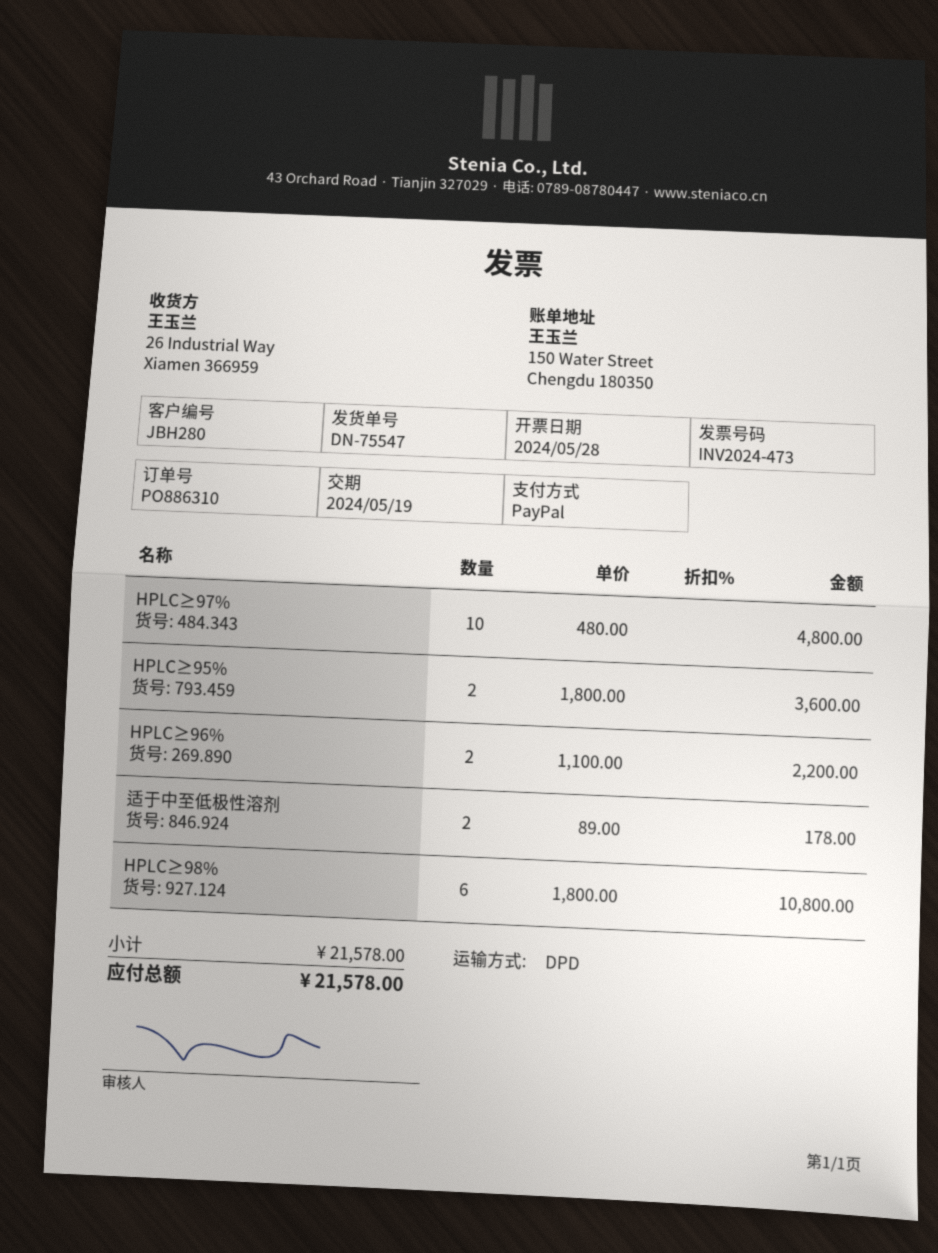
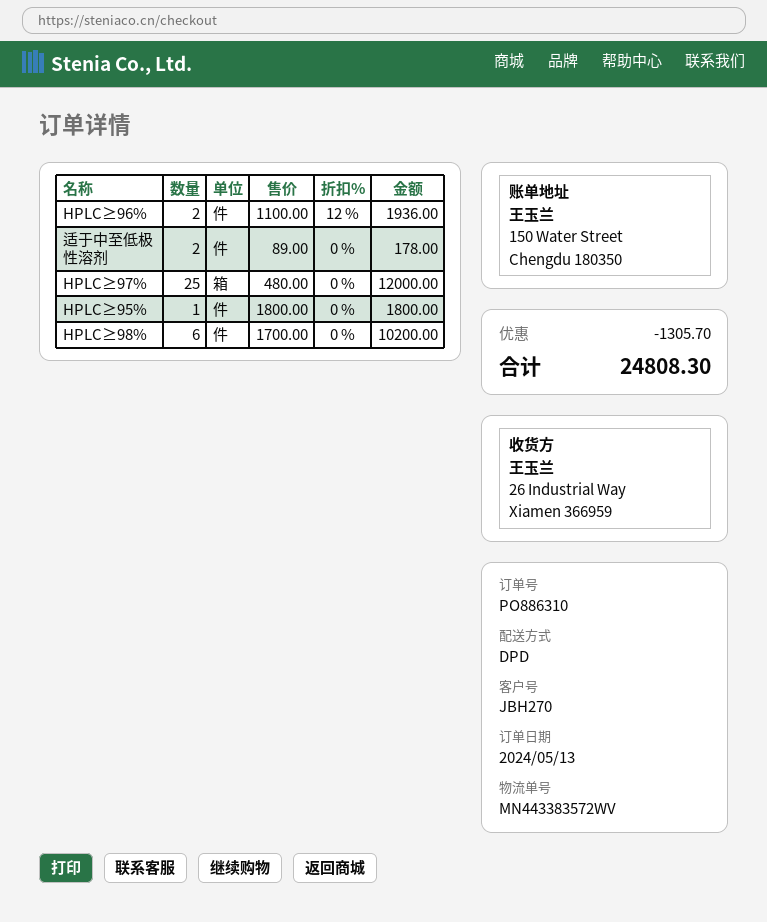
customer number: JBH280 -> JBH270
HPLC≥97%: 10 x 480.00 = 4800.00 -> 25 x 480.00 = 12000.00
HPLC≥95%: 2 x 1800.00 = 3600.00 -> 1 x 1800.00 = 1800.00
HPLC≥96%: 2 x 1100.00 = 2200.00 -> 2 x 1100.00 - 12% = 1936.00
HPLC≥98%: 6 x 1800.00 = 10800.00 -> 6 x 1700.00 = 10200.00
discount: none -> 1305.70
total: 21578.00 -> 24808.30

